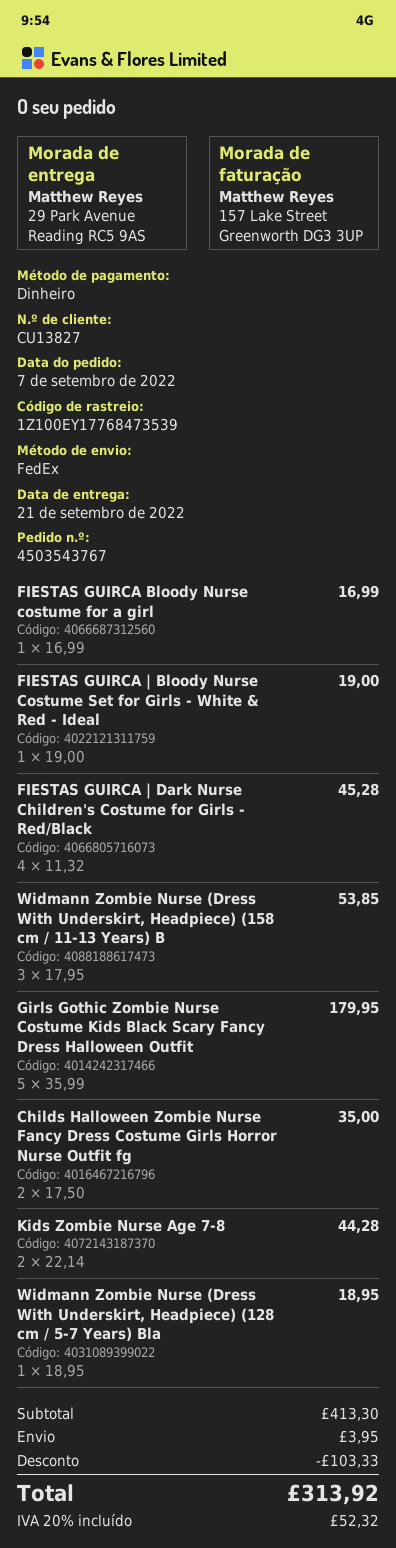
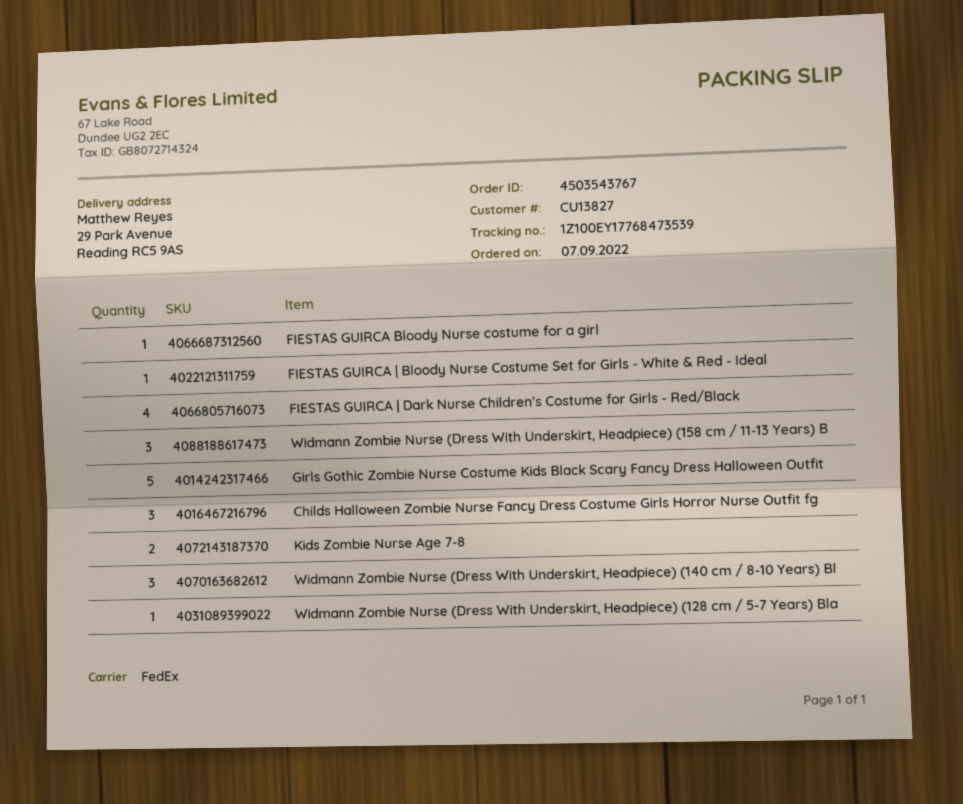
Childs Halloween Zombie Nurse Fancy Dress Costume Girls Horror Nurse Outfit fg: 2 -> 3
Widmann Zombie Nurse (Dress With Underskirt, Headpiece) (140 cm / 8-10 Years) Bl: none -> 3

